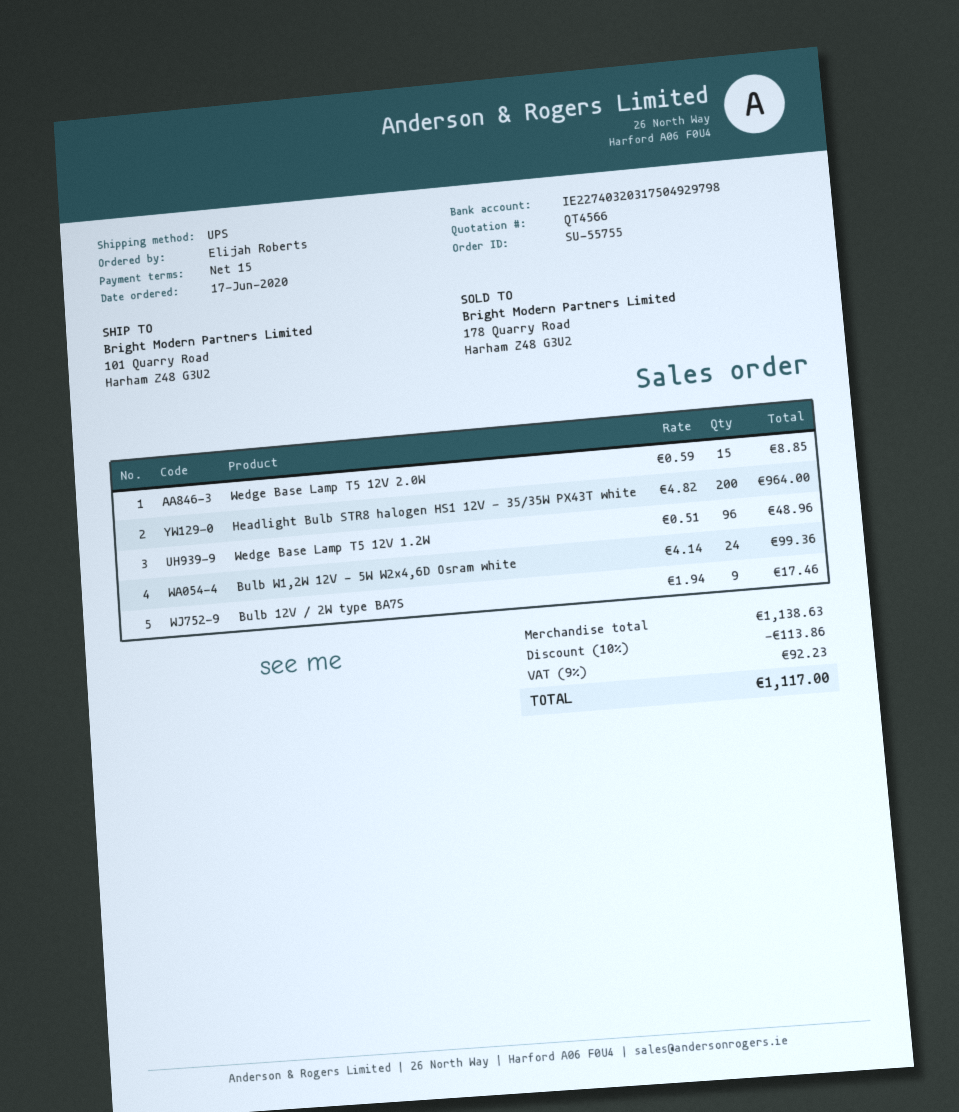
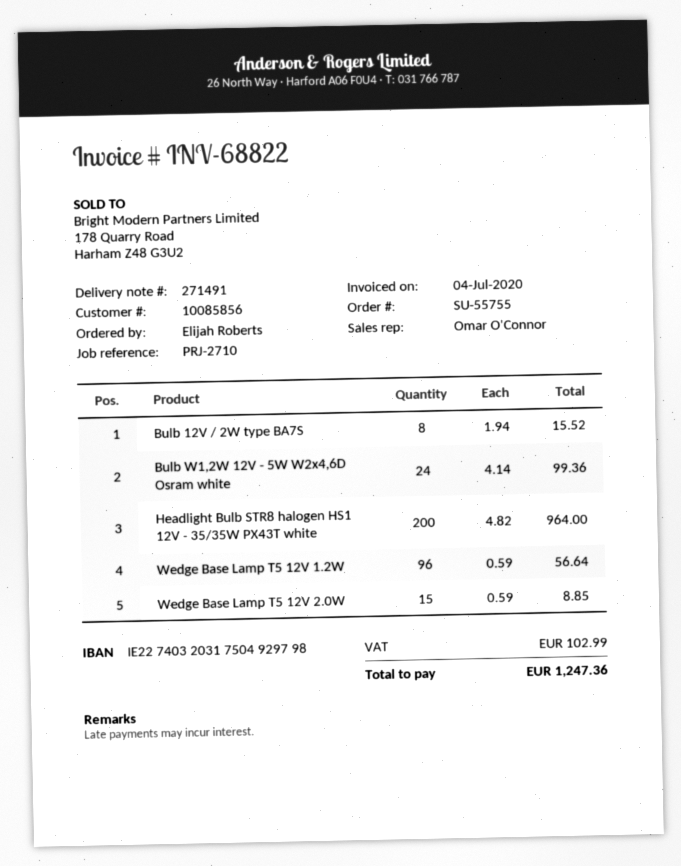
Wedge Base Lamp T5 12V 1.2W: 96 x 0.51 = 48.96 -> 96 x 0.59 = 56.64
Bulb 12V / 2W type BA7S: 9 x 1.94 = 17.46 -> 8 x 1.94 = 15.52
discount: 10% = 113.86 -> none
tax: 92.23 -> 102.99
total: 1117.00 -> 1247.36

